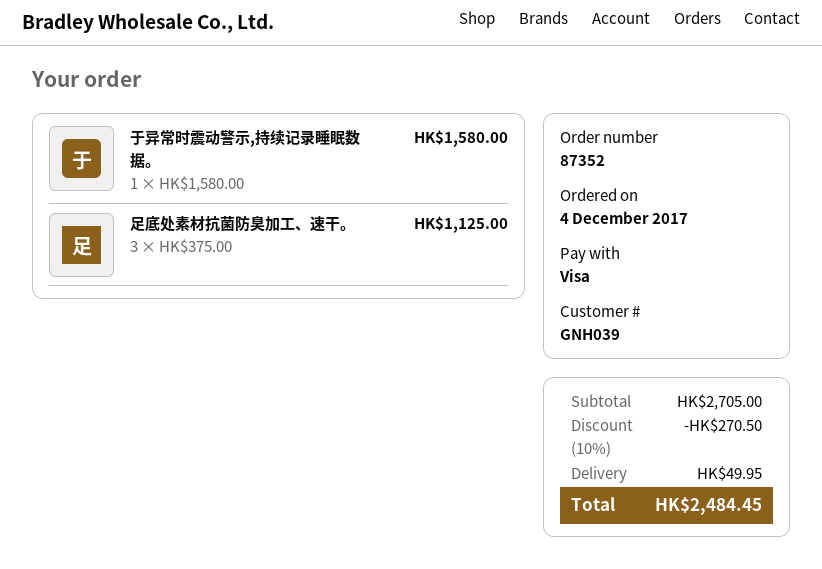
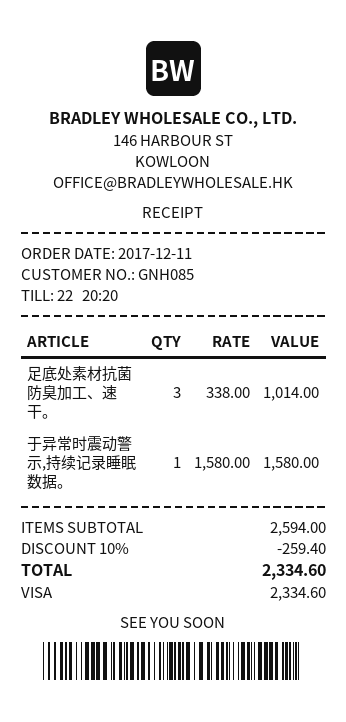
order date: 2017-12-04 -> 2017-12-11
customer number: GNH039 -> GNH085
足底处素材抗菌防臭加工、速干。: 3 x 375.00 = 1125.00 -> 3 x 338.00 = 1014.00
subtotal: 2705.00 -> 2594.00
discount: 10% = 270.50 -> 10% = 259.40
shipping: 49.95 -> none
total: 2484.45 -> 2334.60

